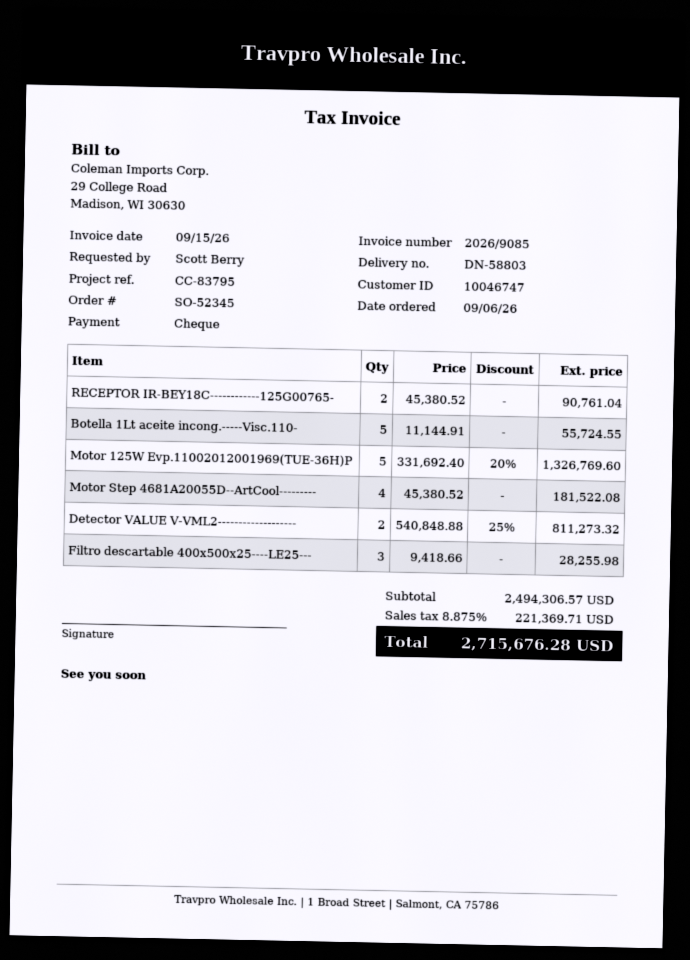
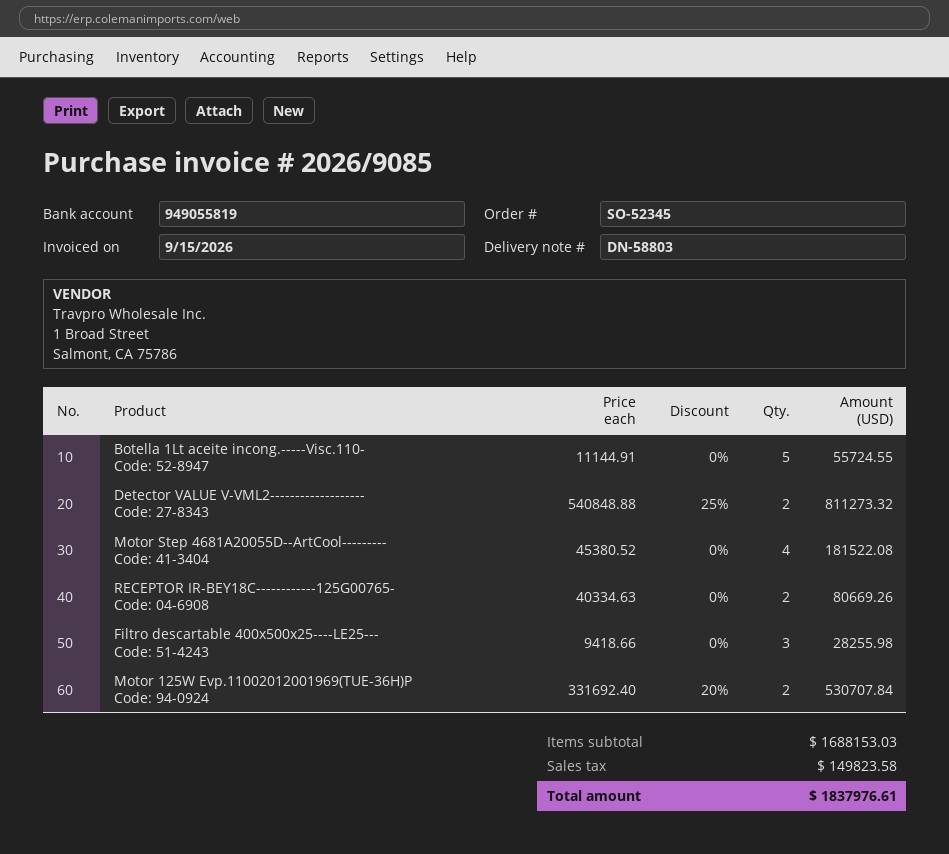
RECEPTOR IR-BEY18C------------125G00765-: 2 x 45380.52 = 90761.04 -> 2 x 40334.63 = 80669.26
Motor 125W Evp.11002012001969(TUE-36H)P: 5 x 331692.40 - 20% = 1326769.60 -> 2 x 331692.40 - 20% = 530707.84
subtotal: 2494306.57 -> 1688153.03
tax: 221369.71 -> 149823.58
total: 2715676.28 -> 1837976.61

